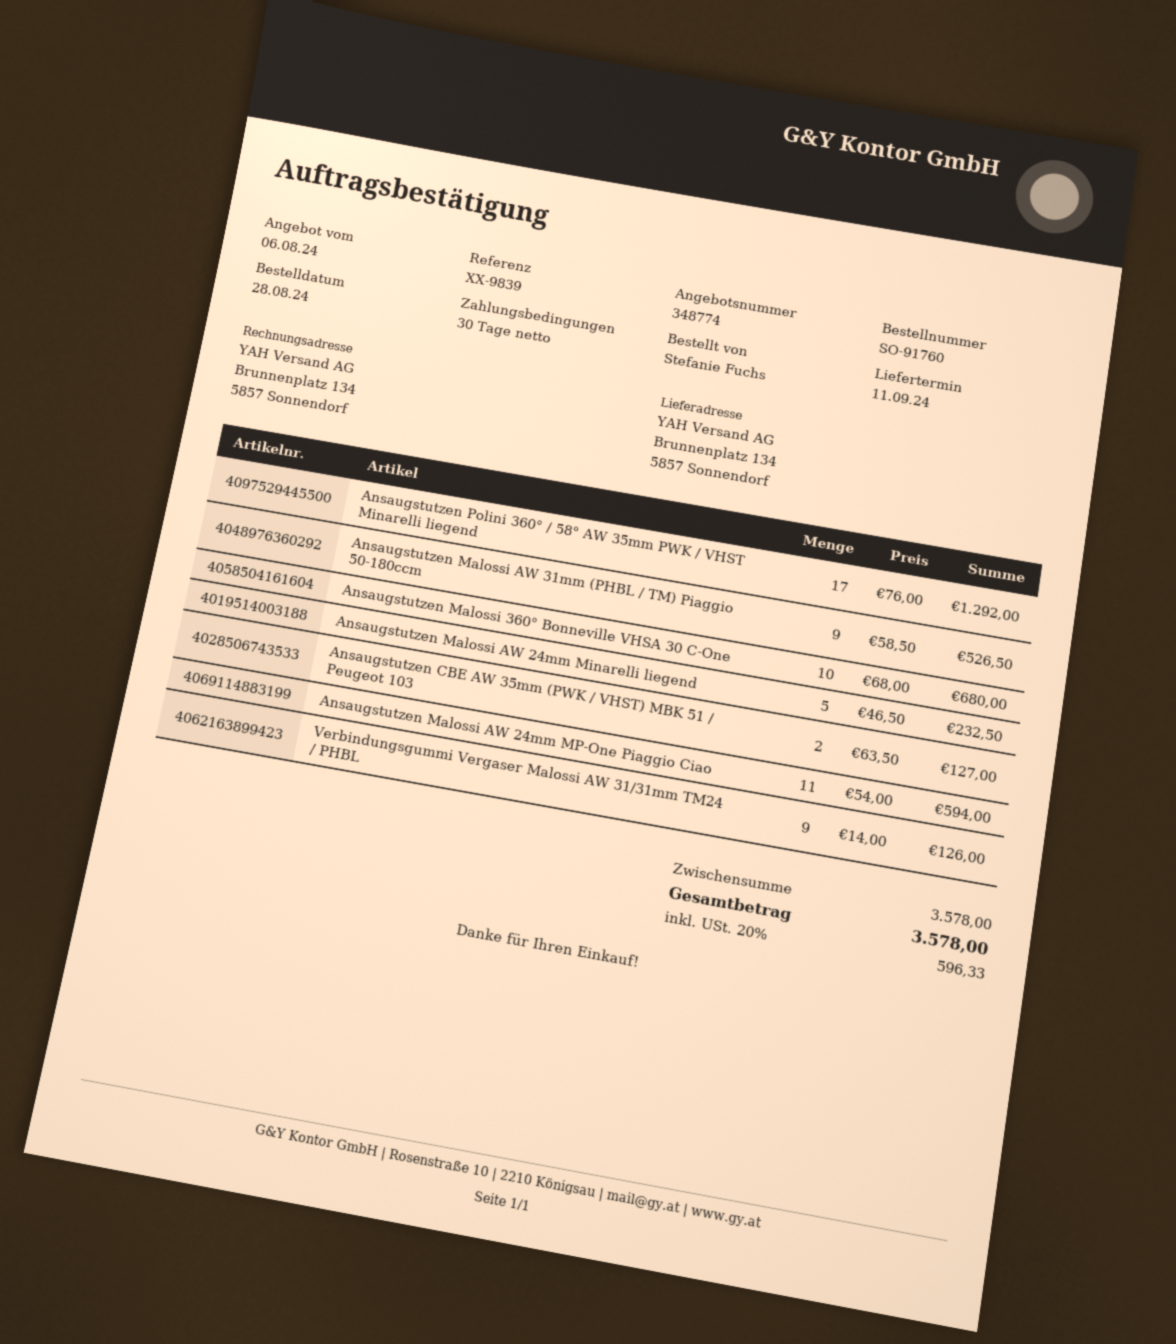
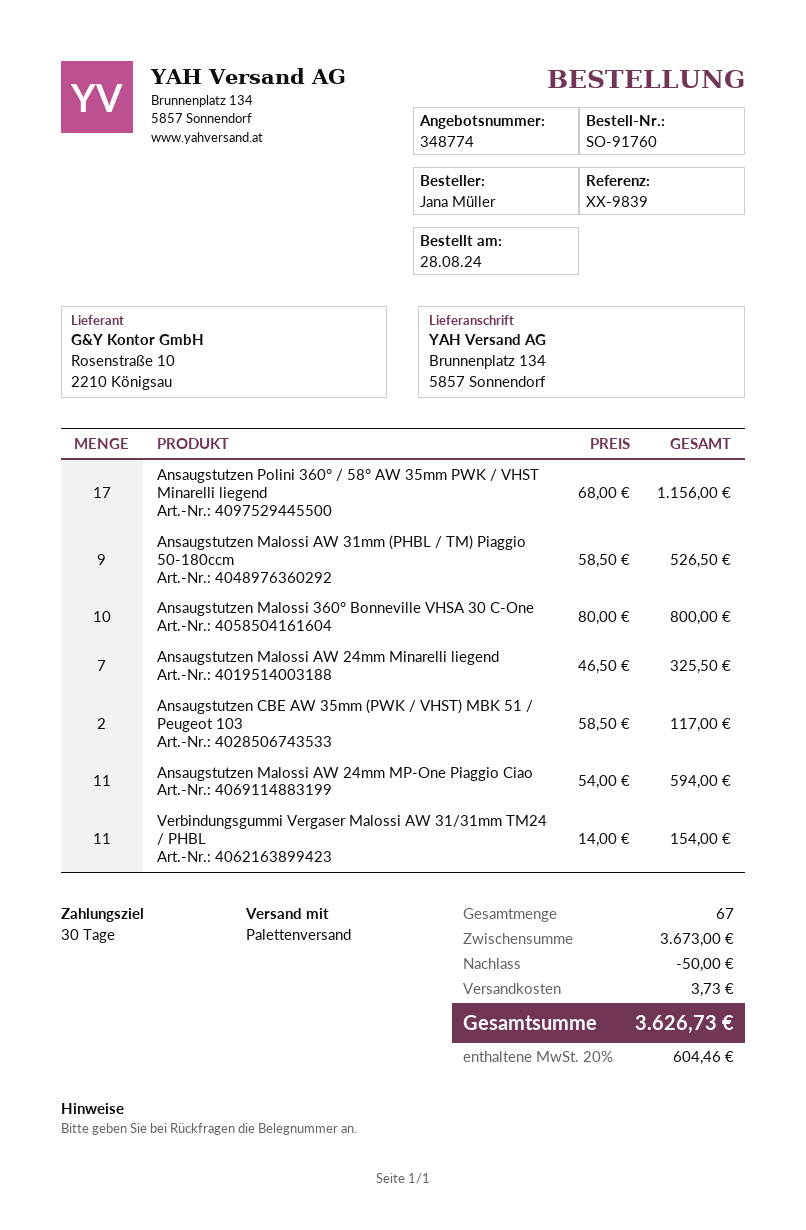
ordered by: Stefanie Fuchs -> Jana Müller
Ansaugstutzen Polini 360° / 58° AW 35mm PWK / VHST Minarelli liegend: 17 x 76.00 = 1292.00 -> 17 x 68.00 = 1156.00
Ansaugstutzen Malossi 360° Bonneville VHSA 30 C-One: 10 x 68.00 = 680.00 -> 10 x 80.00 = 800.00
Ansaugstutzen Malossi AW 24mm Minarelli liegend: 5 x 46.50 = 232.50 -> 7 x 46.50 = 325.50
Ansaugstutzen CBE AW 35mm (PWK / VHST) MBK 51 / Peugeot 103: 2 x 63.50 = 127.00 -> 2 x 58.50 = 117.00
Verbindungsgummi Vergaser Malossi AW 31/31mm TM24 / PHBL: 9 x 14.00 = 126.00 -> 11 x 14.00 = 154.00
subtotal: 3578.00 -> 3673.00
discount: none -> 50.00
shipping: none -> 3.73
tax: 20% = 596.33 -> 20% = 604.46
total: 3578.00 -> 3626.73

